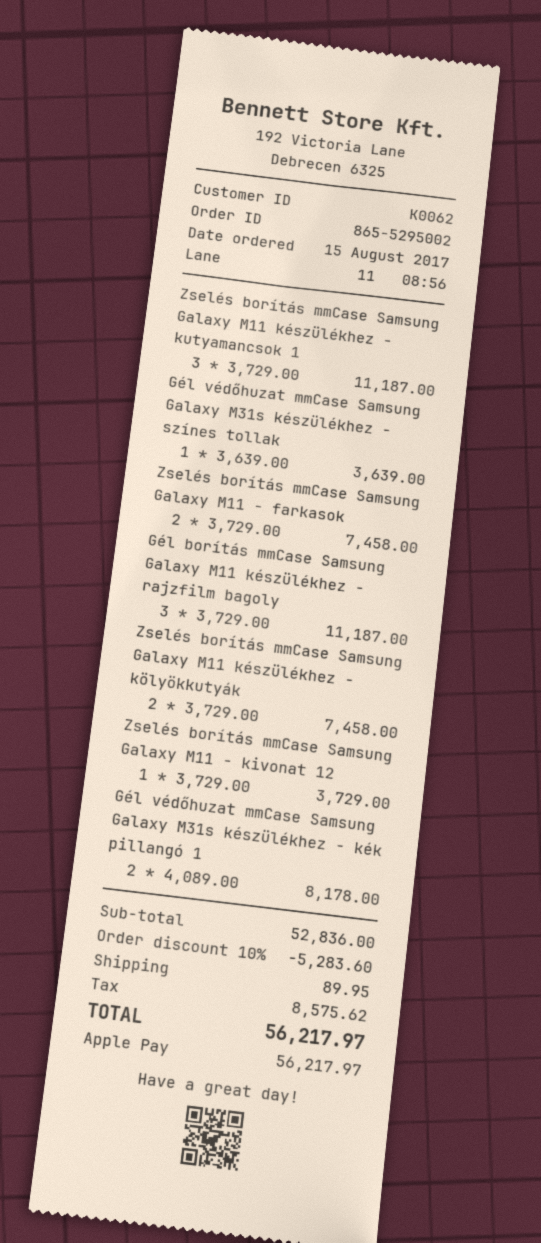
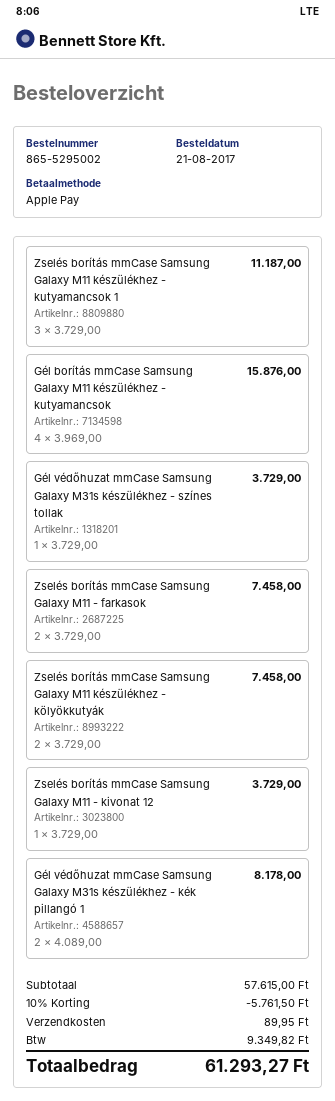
order date: 2017-08-15 -> 2017-08-21
Gél védőhuzat mmCase Samsung Galaxy M31s készülékhez - színes tollak: 1 x 3639.00 = 3639.00 -> 1 x 3729.00 = 3729.00
Gél borítás mmCase Samsung Galaxy M11 készülékhez - rajzfilm bagoly: 3 x 3729.00 = 11187.00 -> none
Gél borítás mmCase Samsung Galaxy M11 készülékhez - kutyamancsok: none -> 4 x 3969.00 = 15876.00
subtotal: 52836.00 -> 57615.00
discount: 10% = 5283.60 -> 10% = 5761.50
tax: 8575.62 -> 9349.82
total: 56217.97 -> 61293.27

